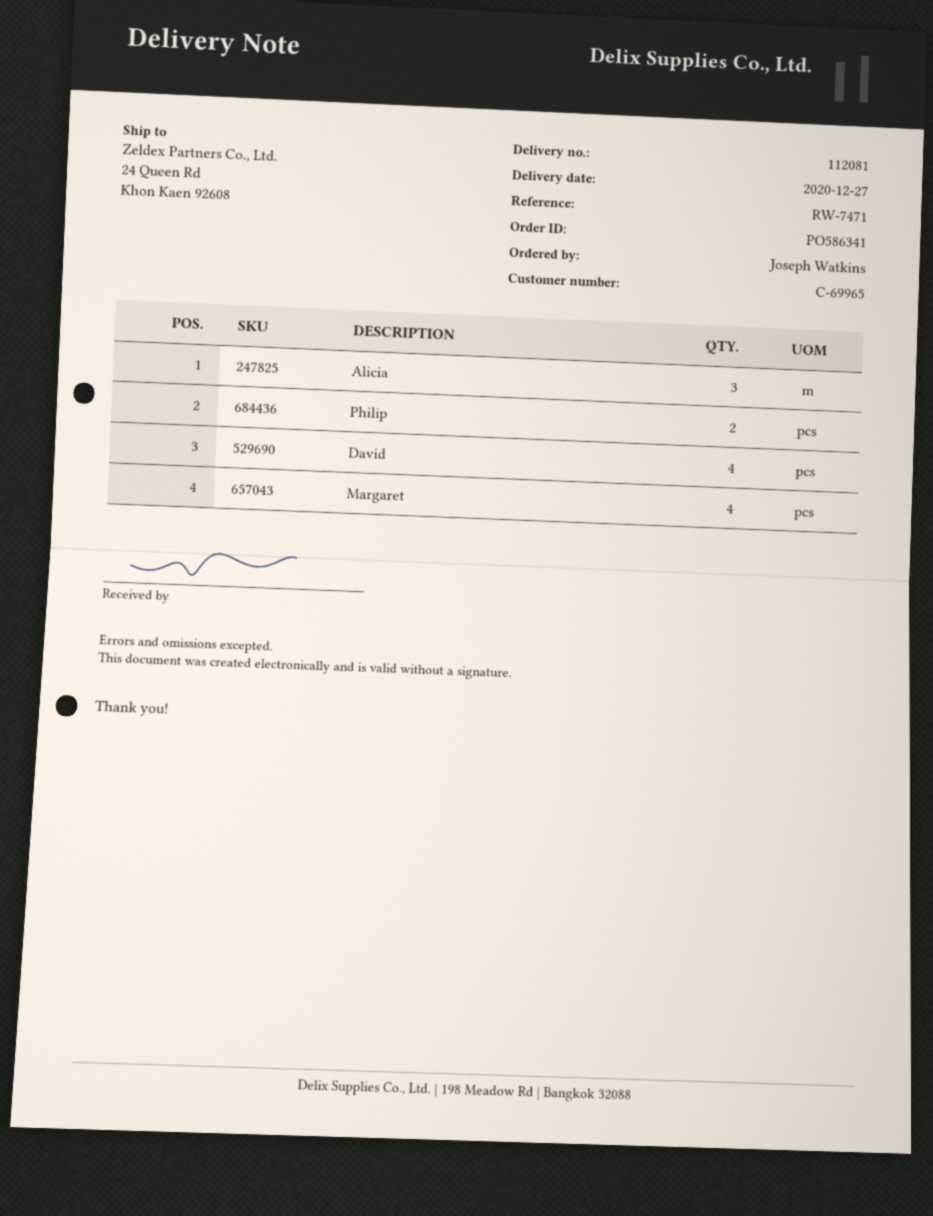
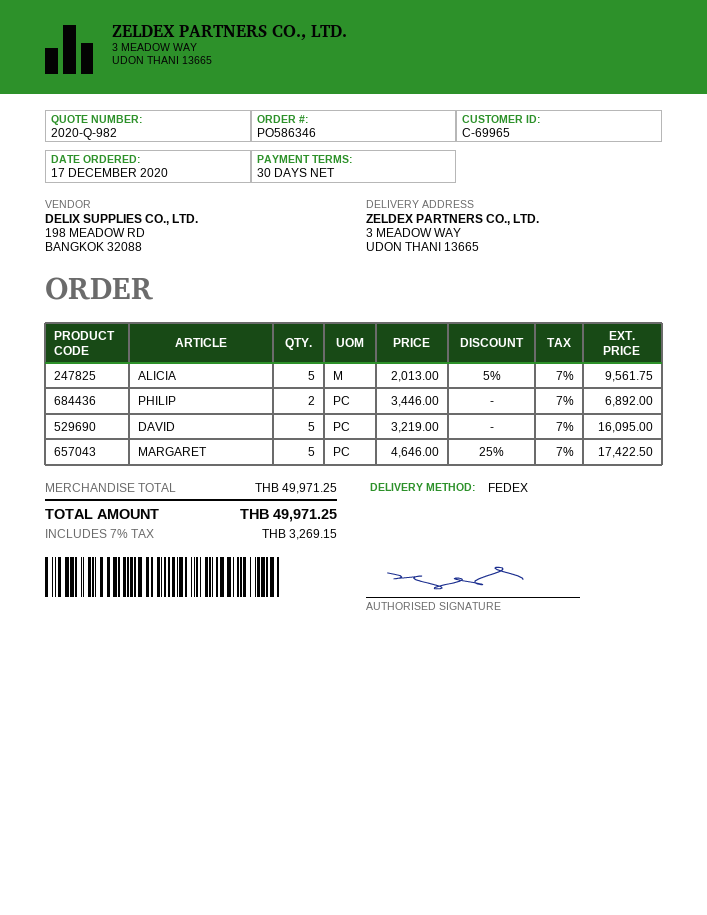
order number: PO586341 -> PO586346
ship to: 24 Queen Rd, Khon Kaen 92608 -> 3 MEADOW WAY, UDON THANI 13665
Alicia: 3 -> 5
David: 4 -> 5
Margaret: 4 -> 5

